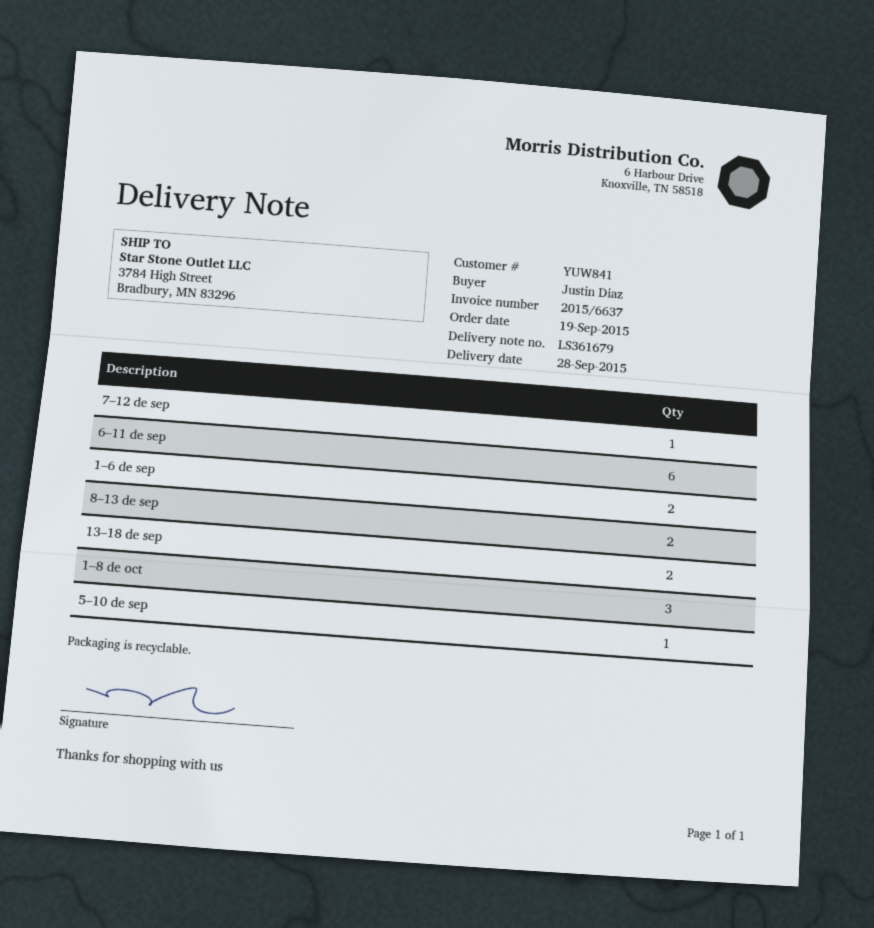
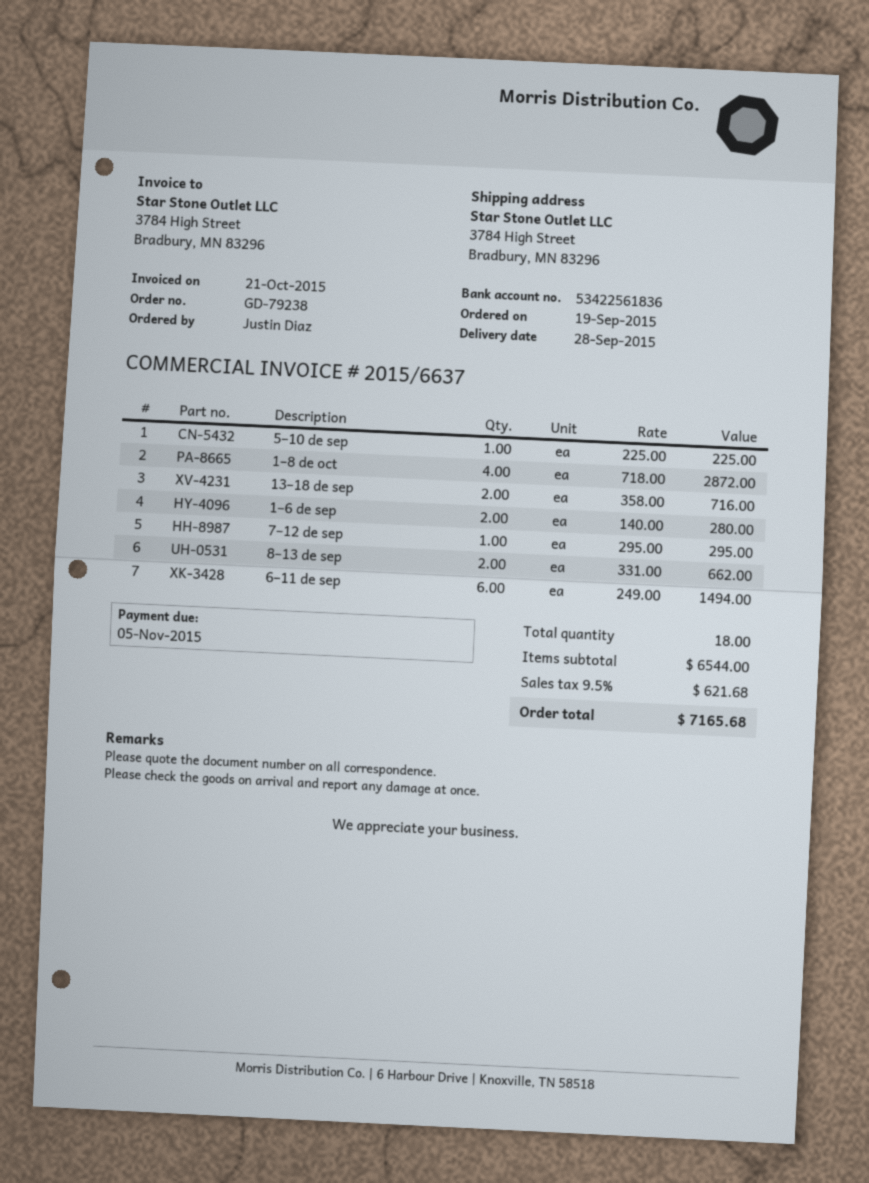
1–8 de oct: 3 -> 4

